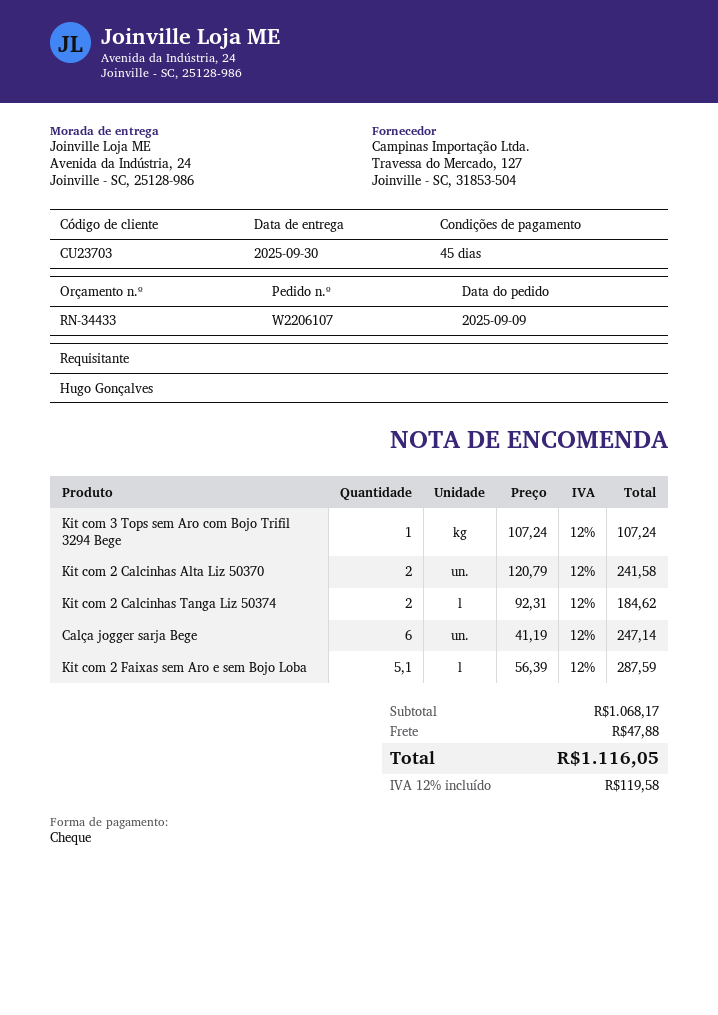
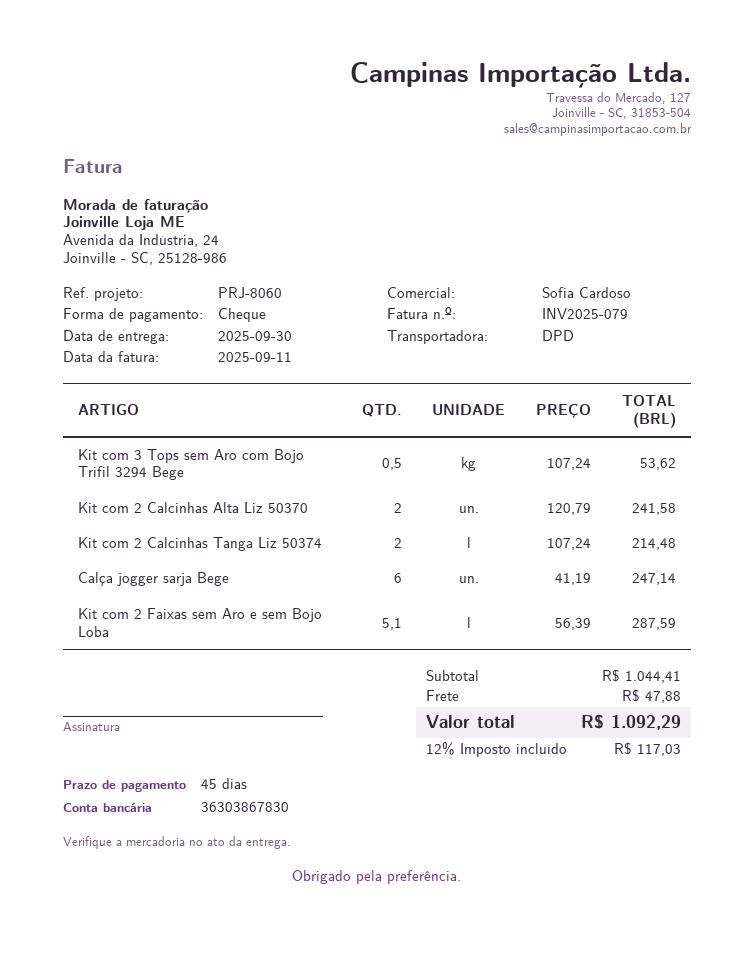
Kit com 3 Tops sem Aro com Bojo Trifil 3294 Bege: 1 x 107.24 = 107.24 -> 0.5 x 107.24 = 53.62
Kit com 2 Calcinhas Tanga Liz 50374: 2 x 92.31 = 184.62 -> 2 x 107.24 = 214.48
subtotal: 1068.17 -> 1044.41
tax: 12% = 119.58 -> 12% = 117.03
total: 1116.05 -> 1092.29

